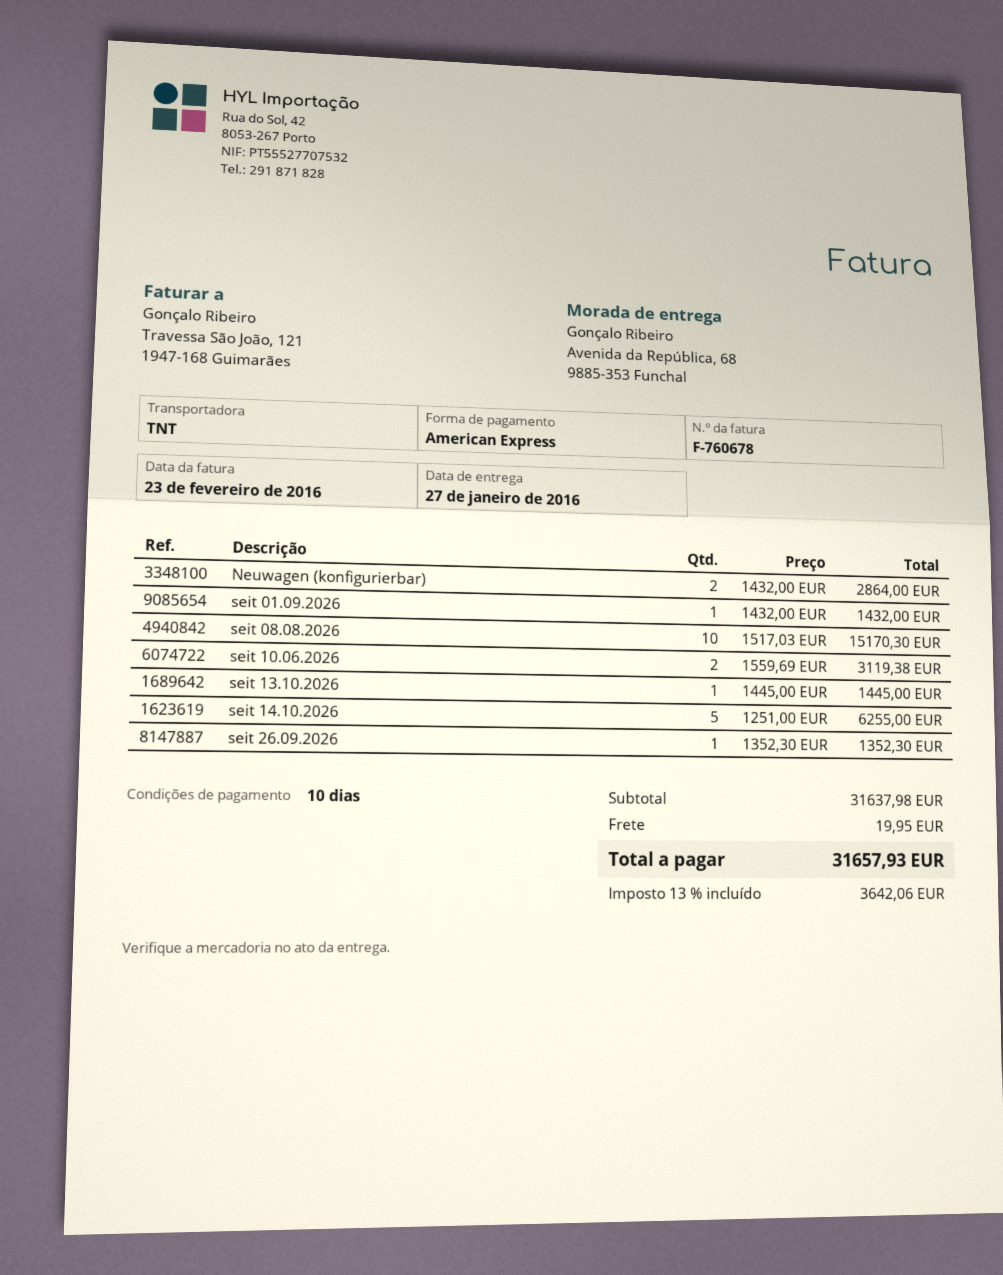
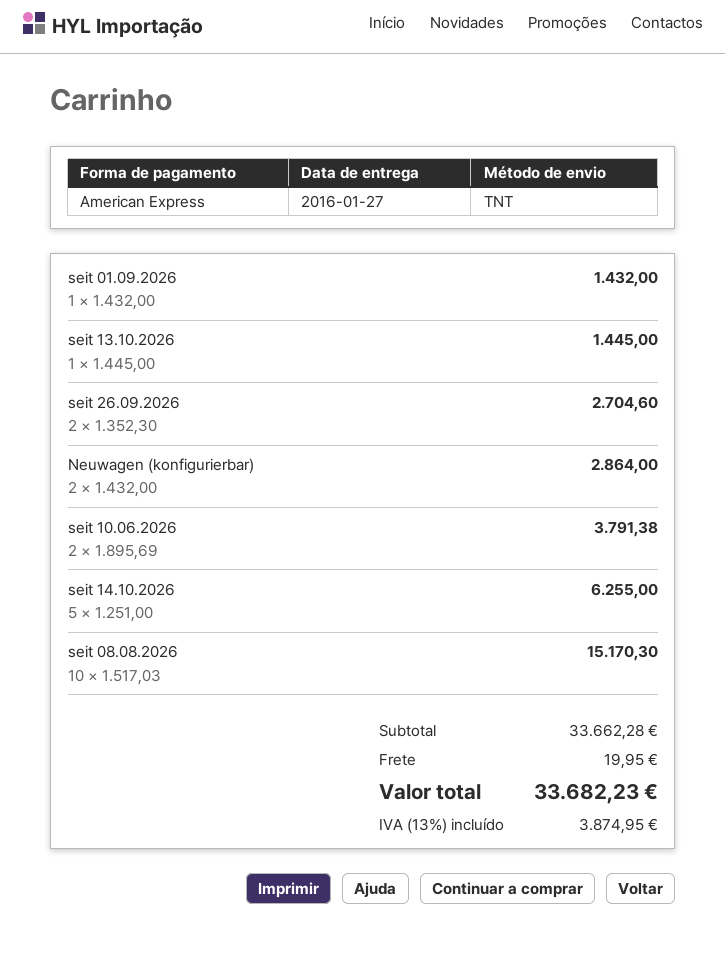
seit 10.06.2026: 2 x 1559.69 = 3119.38 -> 2 x 1895.69 = 3791.38
seit 26.09.2026: 1 x 1352.30 = 1352.30 -> 2 x 1352.30 = 2704.60
subtotal: 31637.98 -> 33662.28
tax: 13% = 3642.06 -> 13% = 3874.95
total: 31657.93 -> 33682.23

